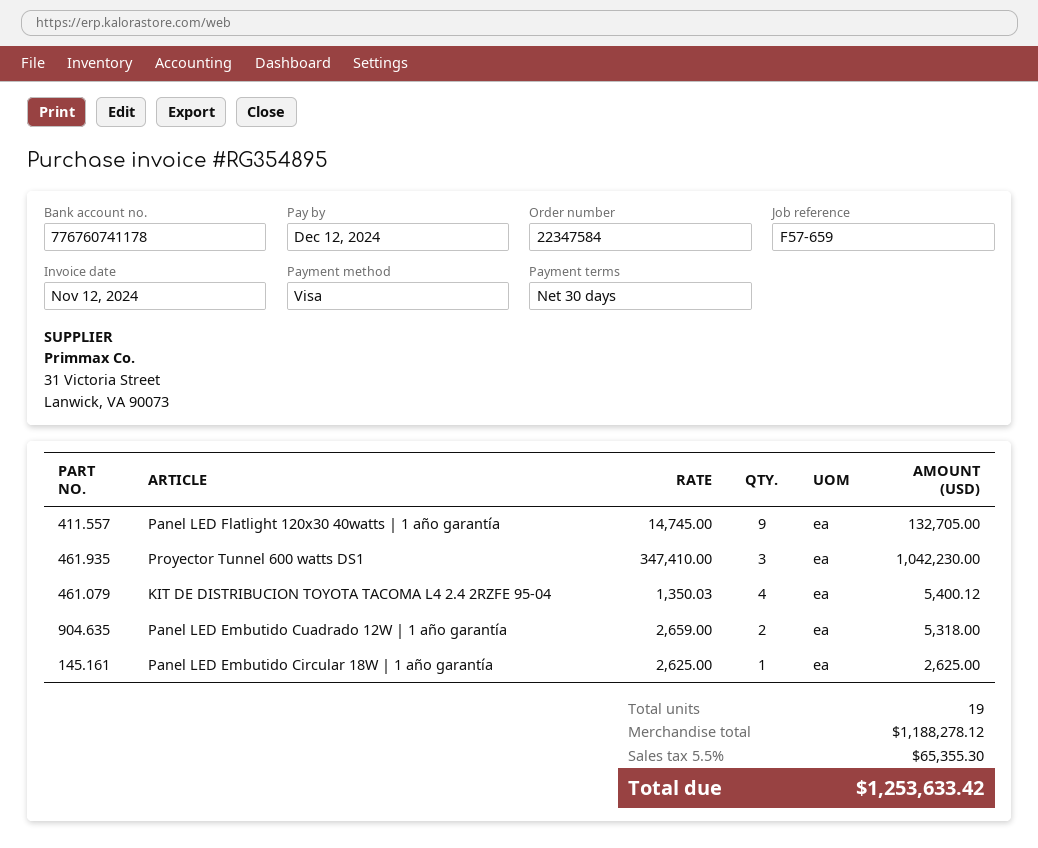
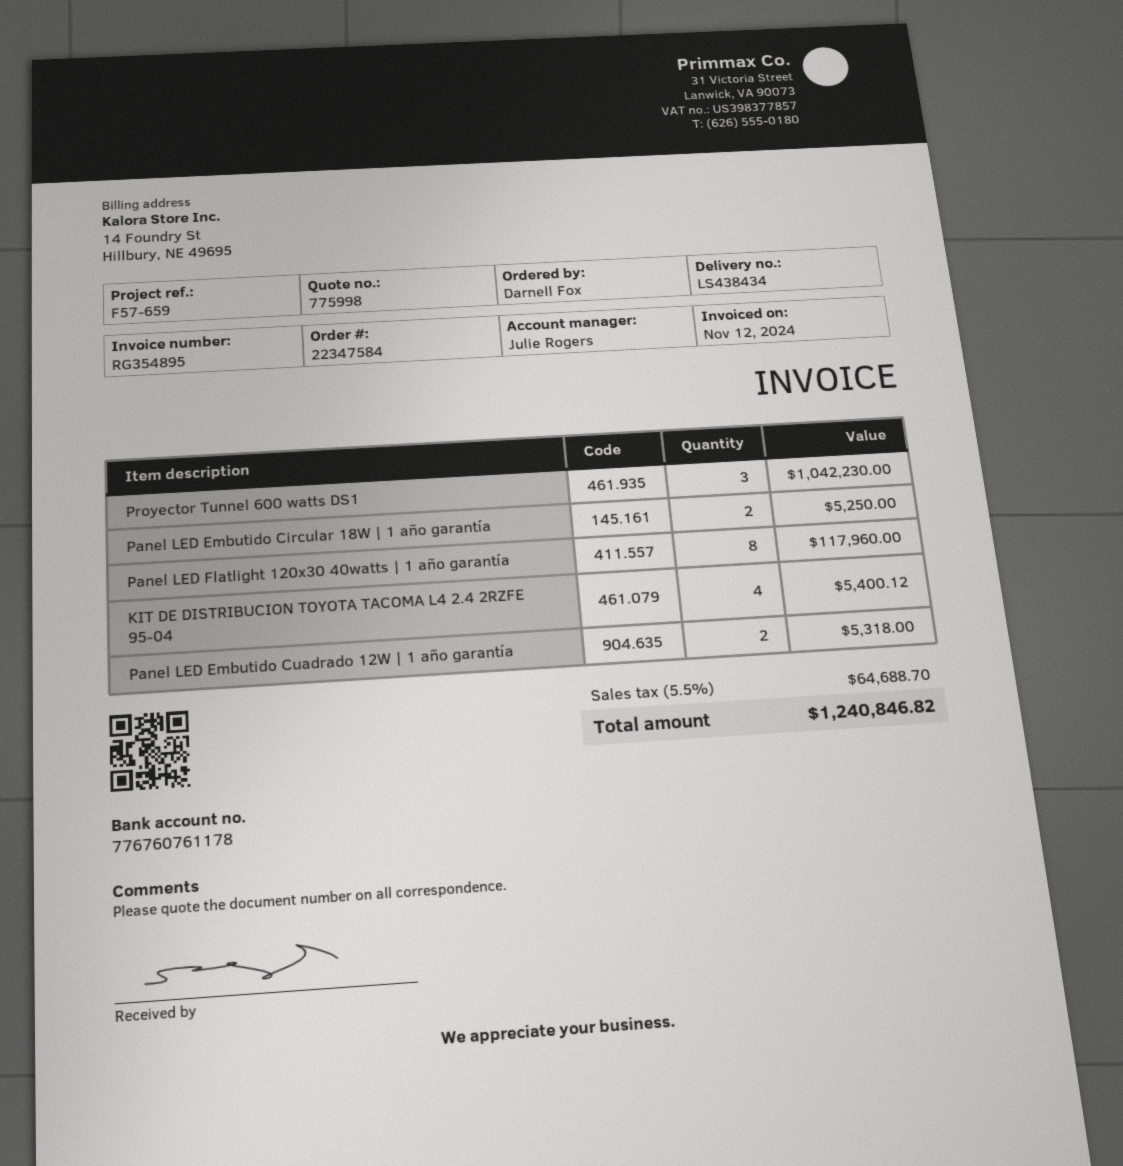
bank account: 776760741178 -> 776760761178
Panel LED Flatlight 120x30 40watts | 1 año garantía: 9 for 132705.00 -> 8 for 117960.00
Panel LED Embutido Circular 18W | 1 año garantía: 1 for 2625.00 -> 2 for 5250.00
tax: 5.5% = 65355.30 -> 5.5% = 64688.70
total: 1253633.42 -> 1240846.82

